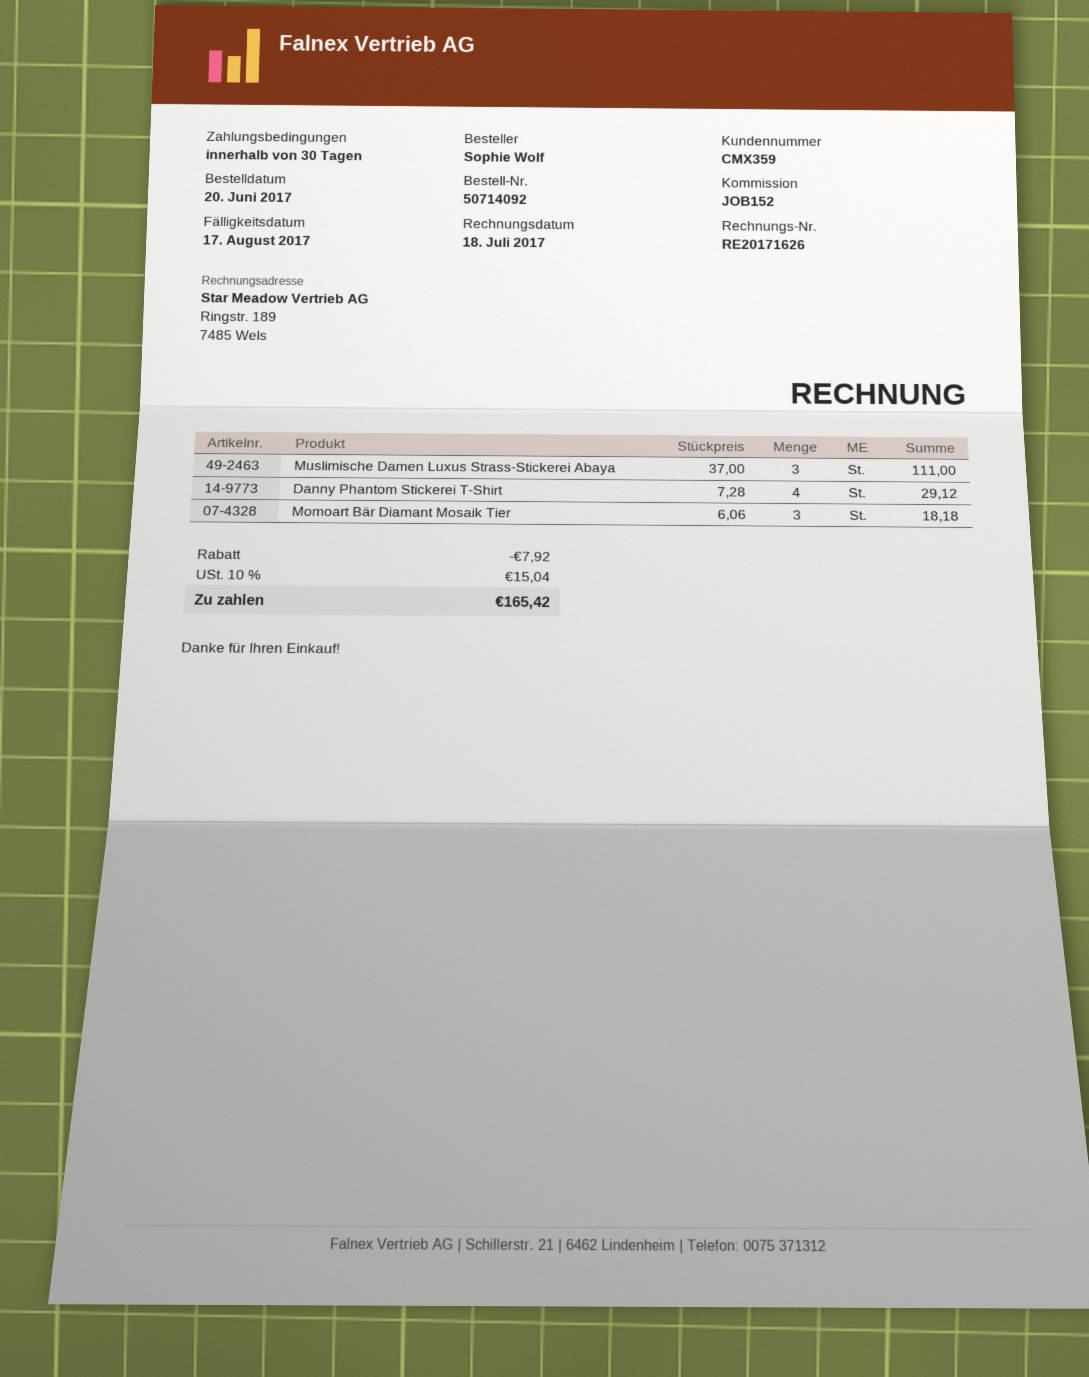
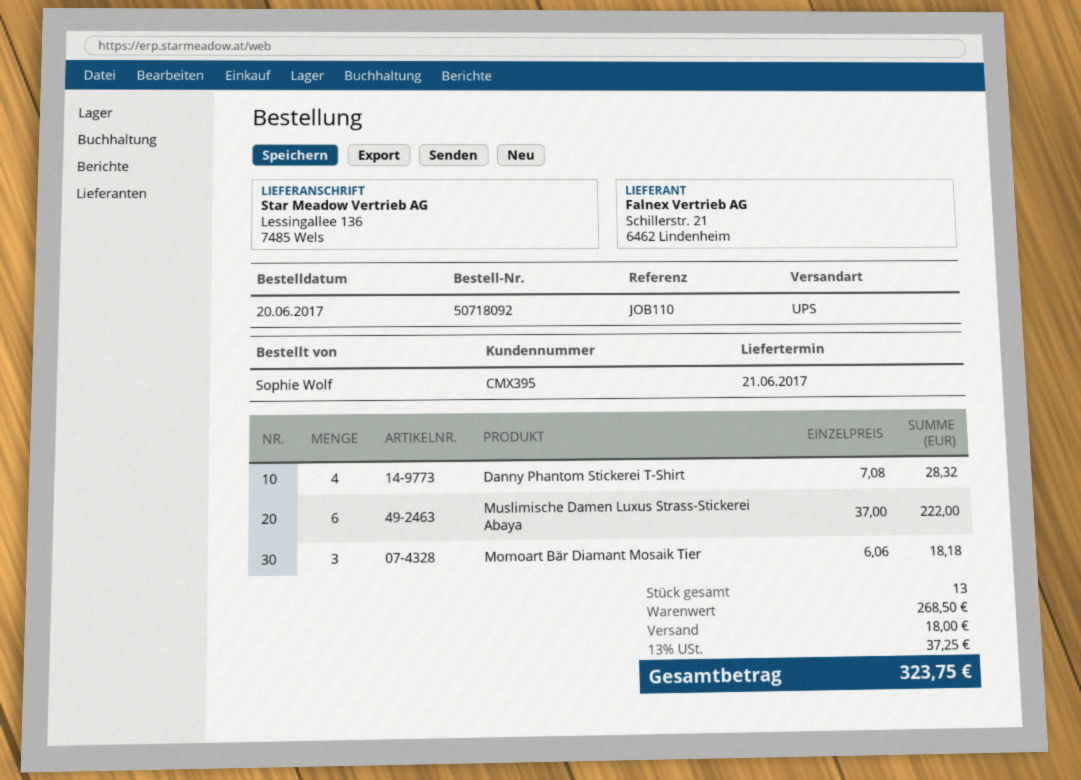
order number: 50714092 -> 50718092
customer number: CMX359 -> CMX395
reference: JOB152 -> JOB110
Muslimische Damen Luxus Strass-Stickerei Abaya: 3 x 37.00 = 111.00 -> 6 x 37.00 = 222.00
Danny Phantom Stickerei T-Shirt: 4 x 7.28 = 29.12 -> 4 x 7.08 = 28.32
discount: 7.92 -> none
shipping: none -> 18.00
tax: 10% = 15.04 -> 13% = 37.25
total: 165.42 -> 323.75

